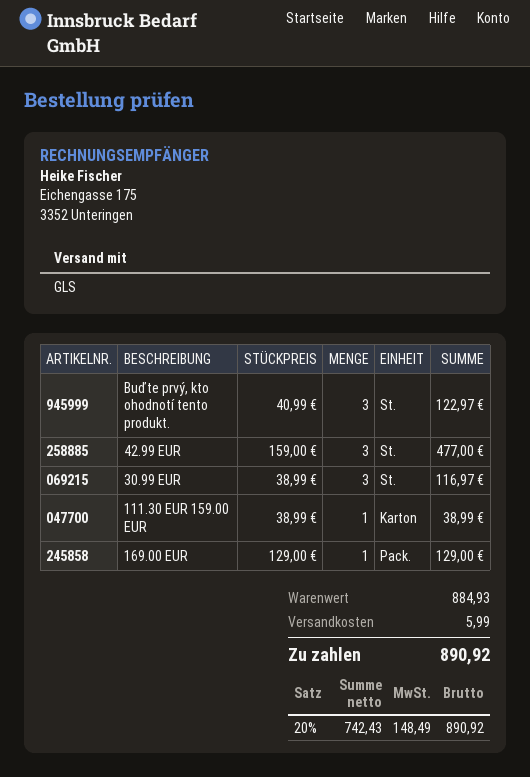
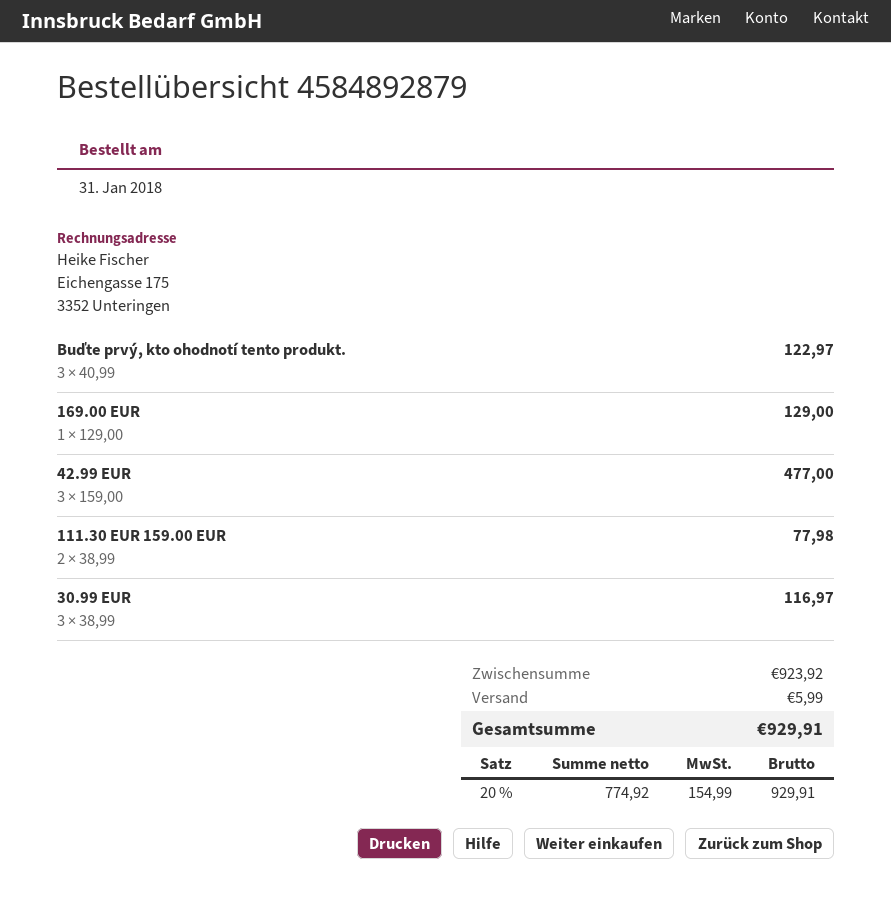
111.30 EUR 159.00 EUR: 1 x 38.99 = 38.99 -> 2 x 38.99 = 77.98
subtotal: 884.93 -> 923.92
net: 742.43 -> 774.92
tax: 20% = 148.49 -> 20% = 154.99
total: 890.92 -> 929.91

